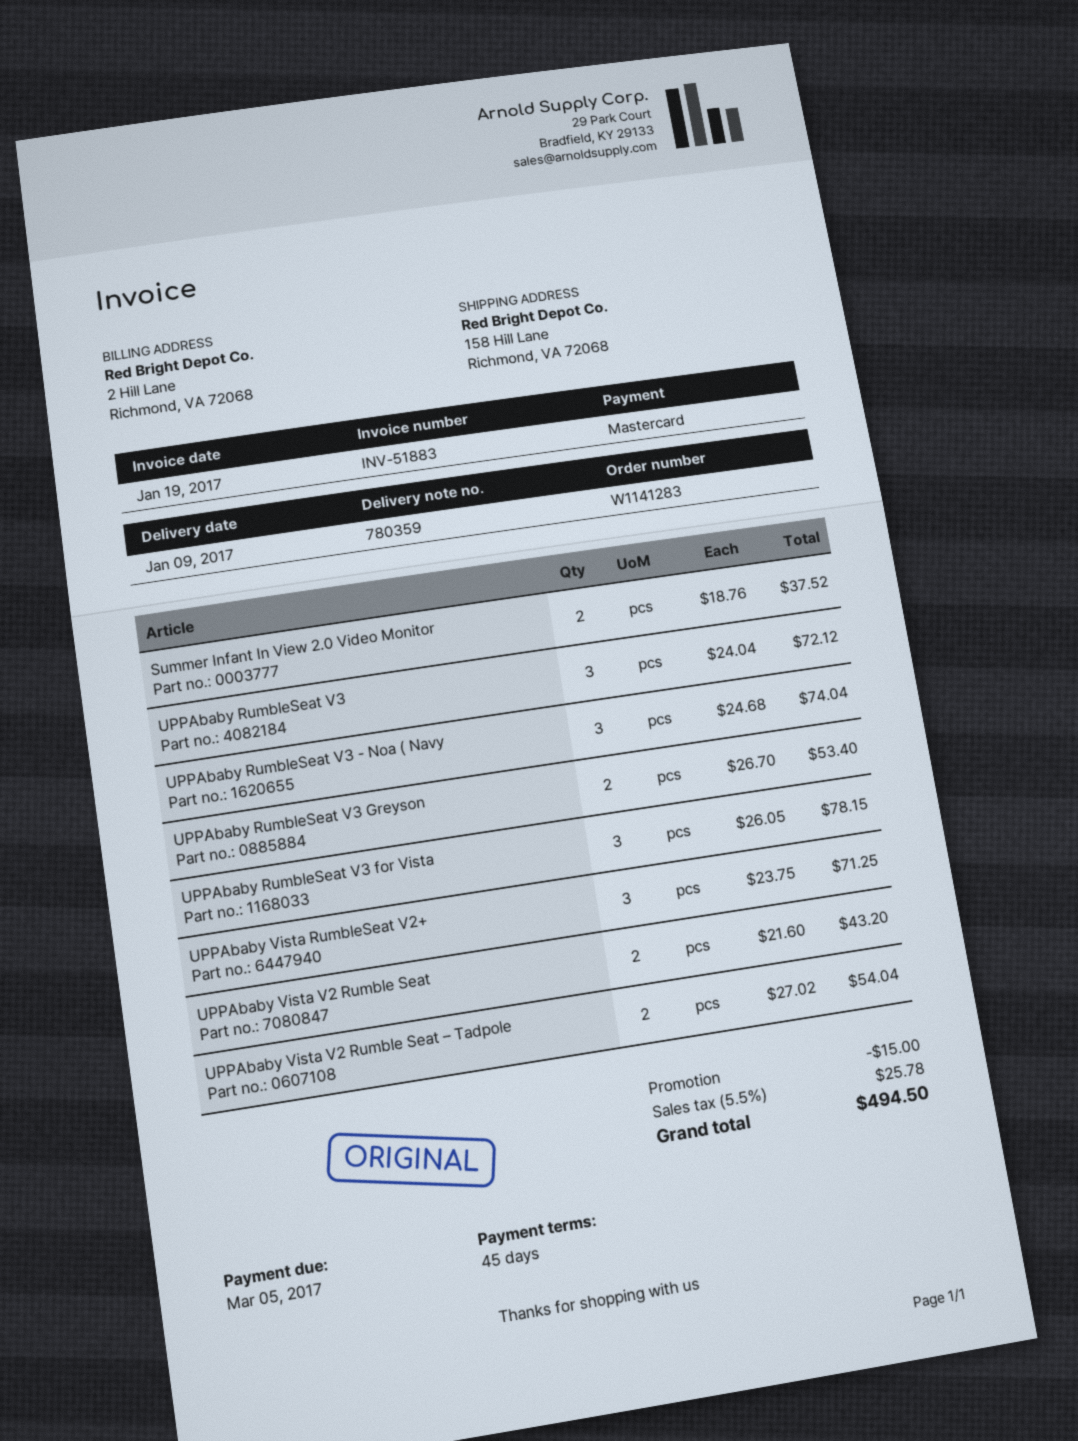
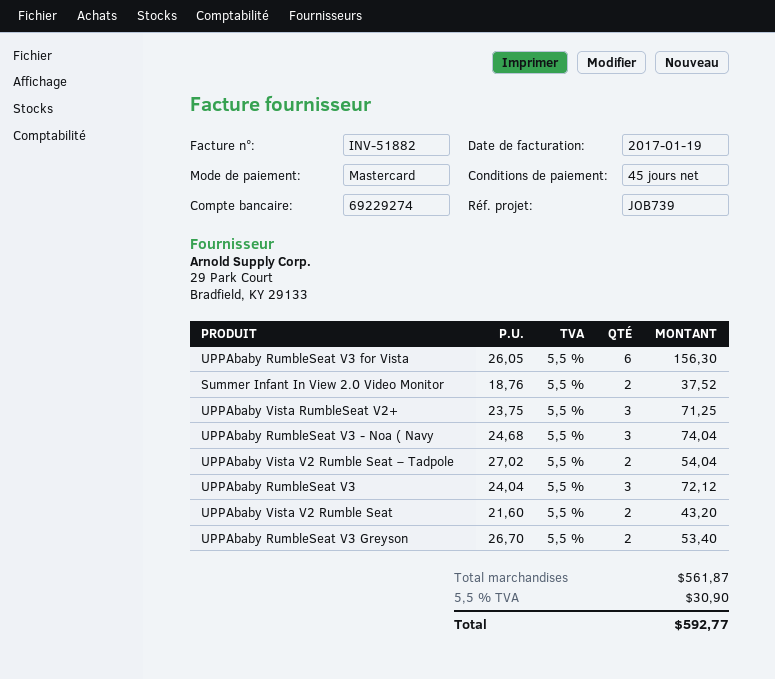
invoice number: INV-51883 -> INV-51882
UPPAbaby RumbleSeat V3 for Vista: 3 x 26.05 = 78.15 -> 6 x 26.05 = 156.30
discount: 15.00 -> none
tax: 5.5% = 25.78 -> 5.5% = 30.90
total: 494.50 -> 592.77

